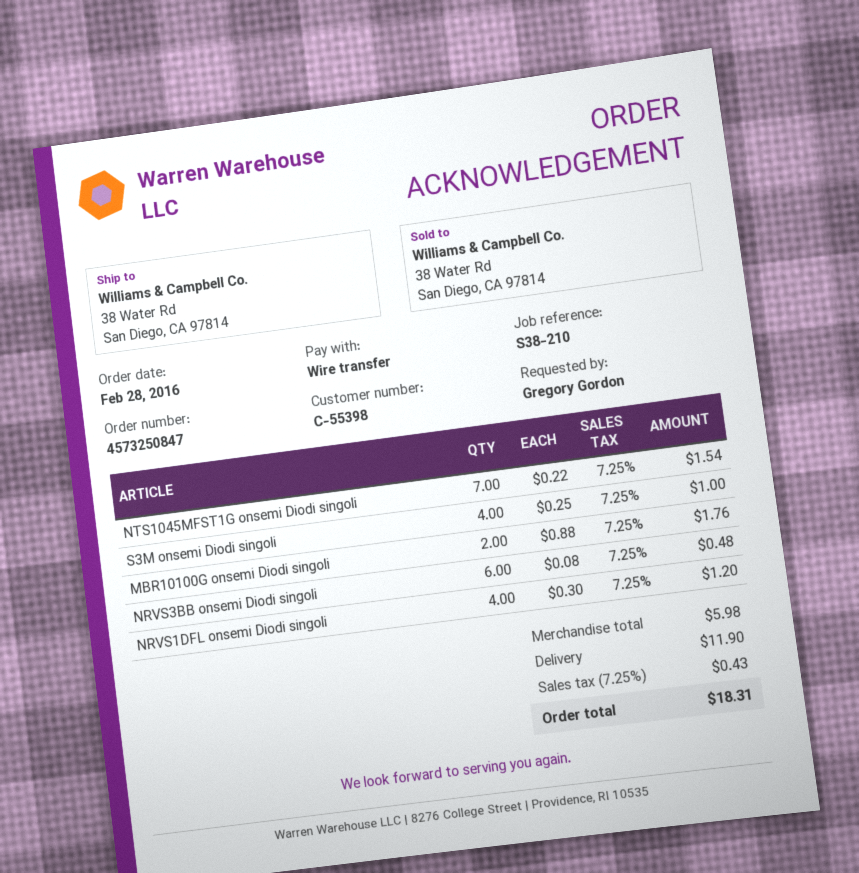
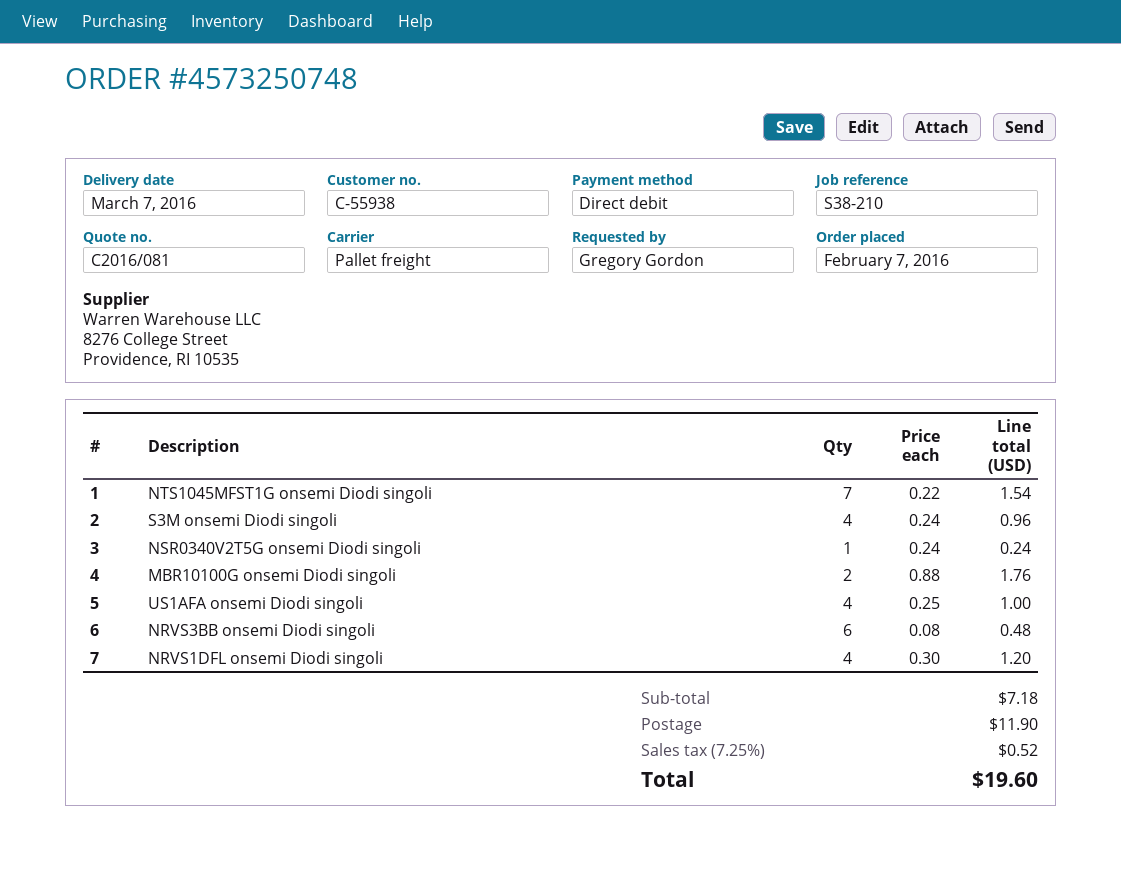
order number: 4573250847 -> 4573250748
order date: 2016-02-28 -> 2016-02-07
customer number: C-55398 -> C-55938
payment method: bank transfer -> direct debit
S3M onsemi Diodi singoli: 4 x 0.25 = 1.00 -> 4 x 0.24 = 0.96
NSR0340V2T5G onsemi Diodi singoli: none -> 1 x 0.24 = 0.24
US1AFA onsemi Diodi singoli: none -> 4 x 0.25 = 1.00
subtotal: 5.98 -> 7.18
tax: 7.25% = 0.43 -> 7.25% = 0.52
total: 18.31 -> 19.60

